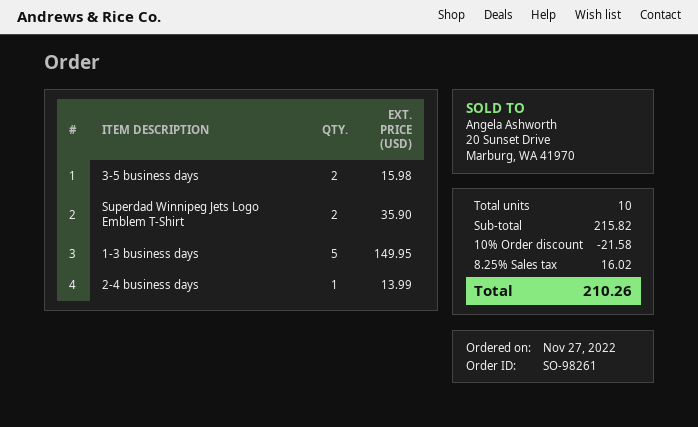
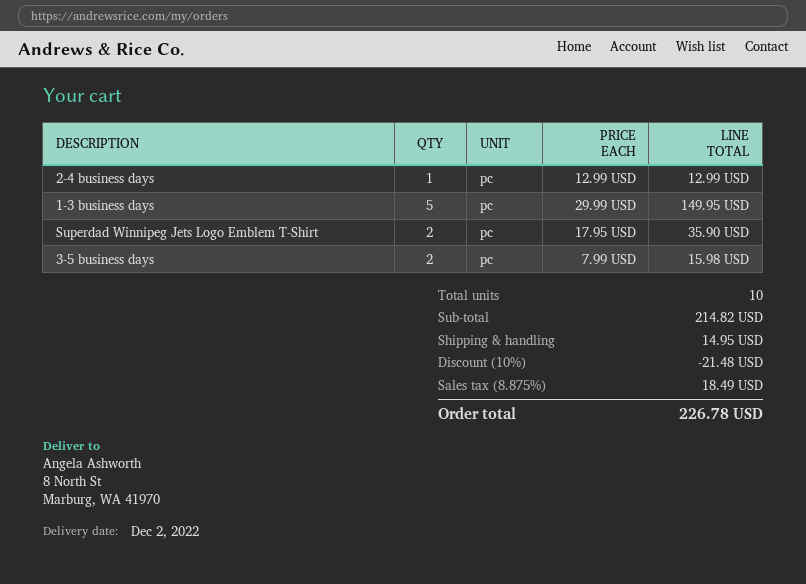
2-4 business days: 1 for 13.99 -> 1 for 12.99
subtotal: 215.82 -> 214.82
discount: 10% = 21.58 -> 10% = 21.48
shipping: none -> 14.95
tax: 8.25% = 16.02 -> 8.875% = 18.49
total: 210.26 -> 226.78

